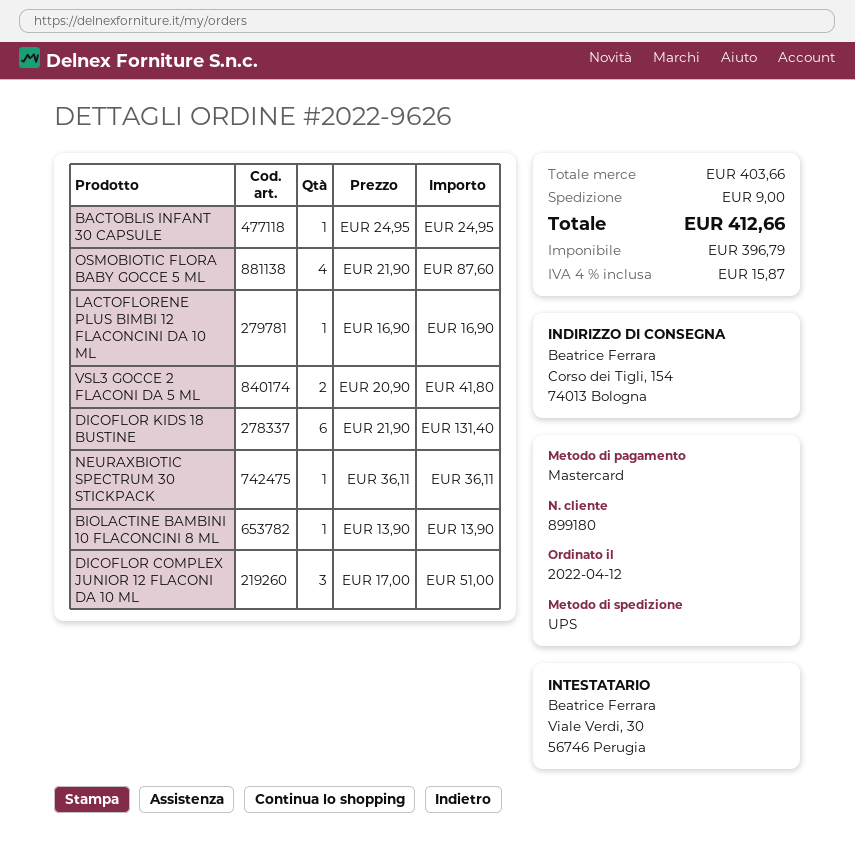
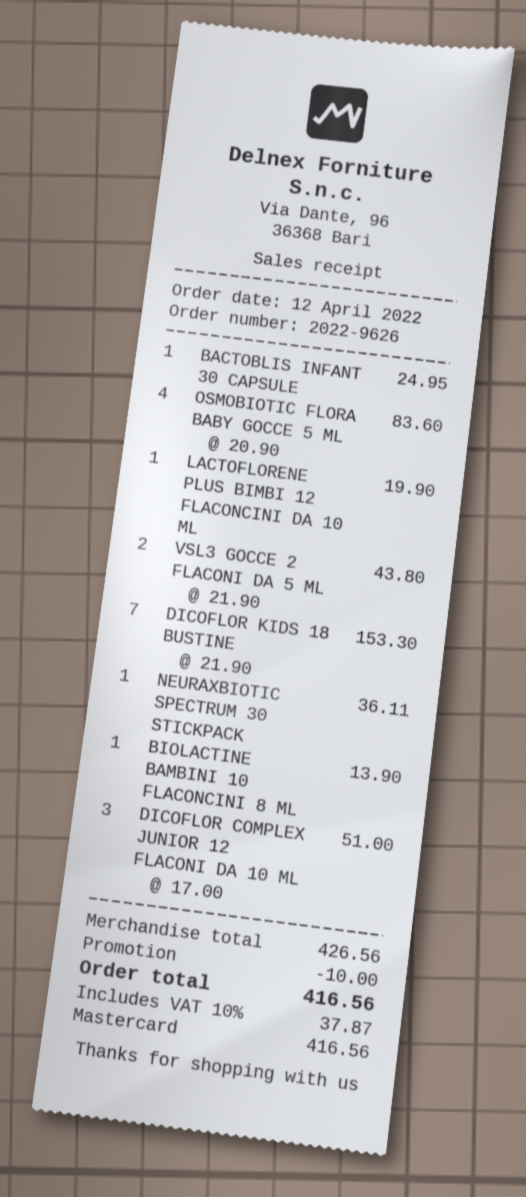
OSMOBIOTIC FLORA BABY GOCCE 5 ML: 4 x 21.90 = 87.60 -> 4 x 20.90 = 83.60
LACTOFLORENE PLUS BIMBI 12 FLACONCINI DA 10 ML: 1 x 16.90 = 16.90 -> 1 x 19.90 = 19.90
VSL3 GOCCE 2 FLACONI DA 5 ML: 2 x 20.90 = 41.80 -> 2 x 21.90 = 43.80
DICOFLOR KIDS 18 BUSTINE: 6 x 21.90 = 131.40 -> 7 x 21.90 = 153.30
subtotal: 403.66 -> 426.56
discount: none -> 10.00
shipping: 9.00 -> none
tax: 4% = 15.87 -> 10% = 37.87
total: 412.66 -> 416.56

